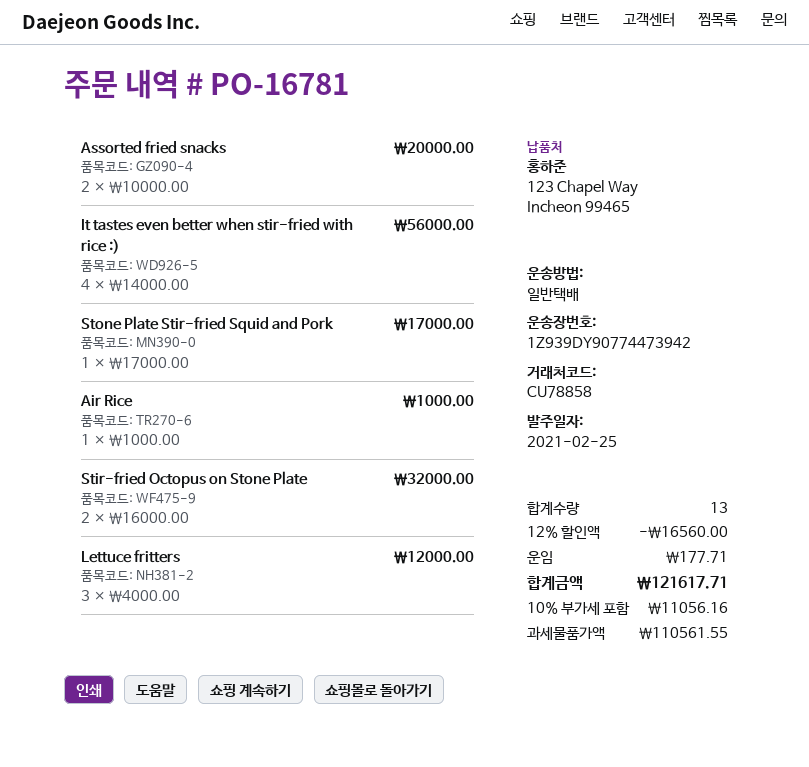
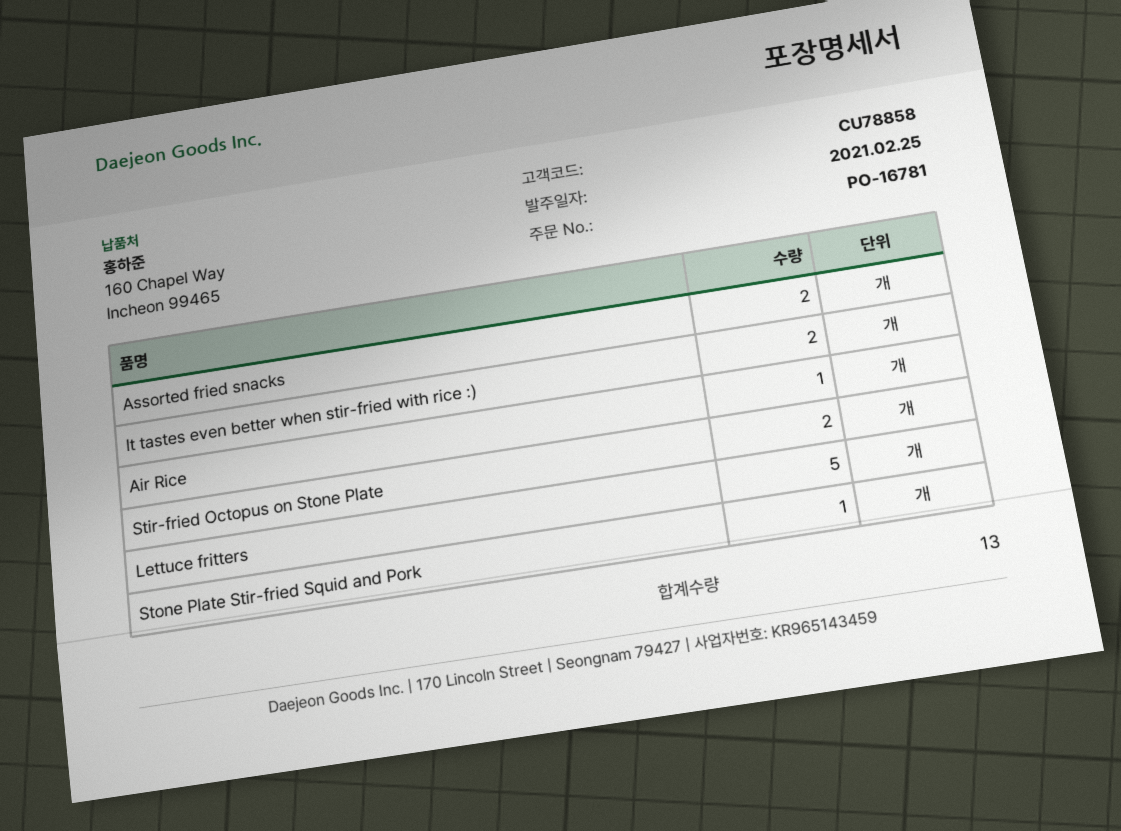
ship to: 123 Chapel Way, Incheon 99465 -> 160 Chapel Way, Incheon 99465
It tastes even better when stir-fried with rice :): 4 -> 2
Lettuce fritters: 3 -> 5

